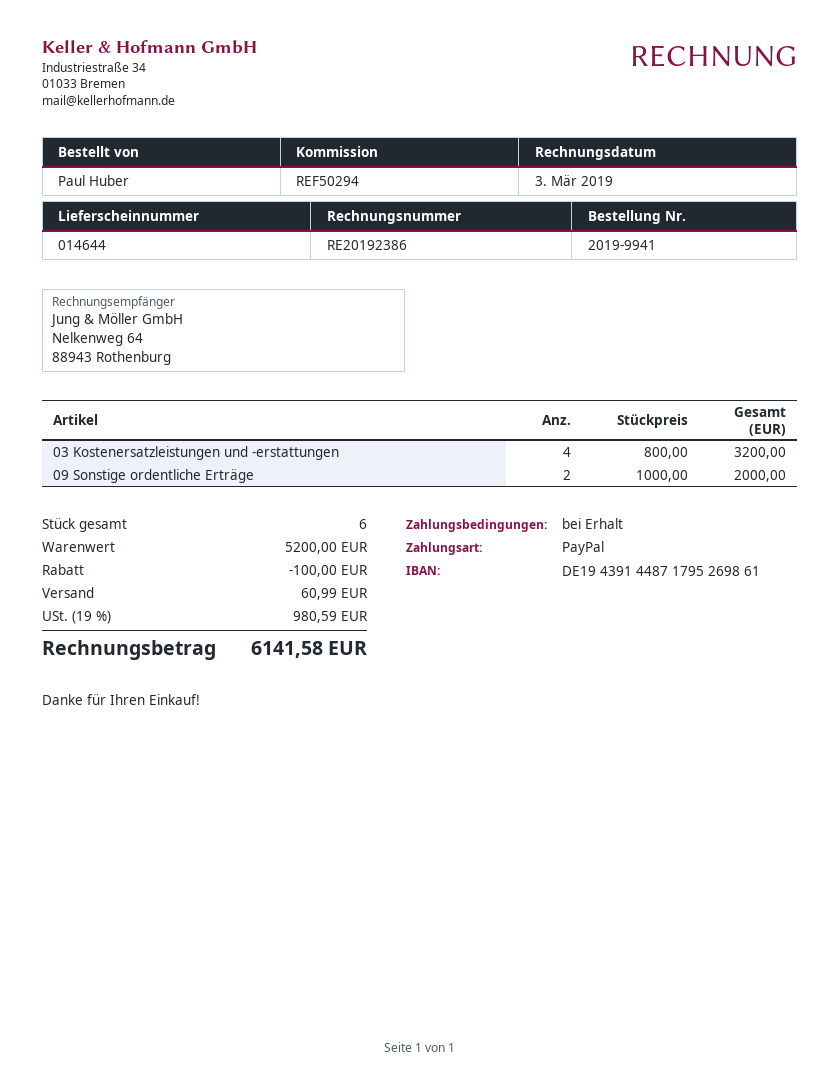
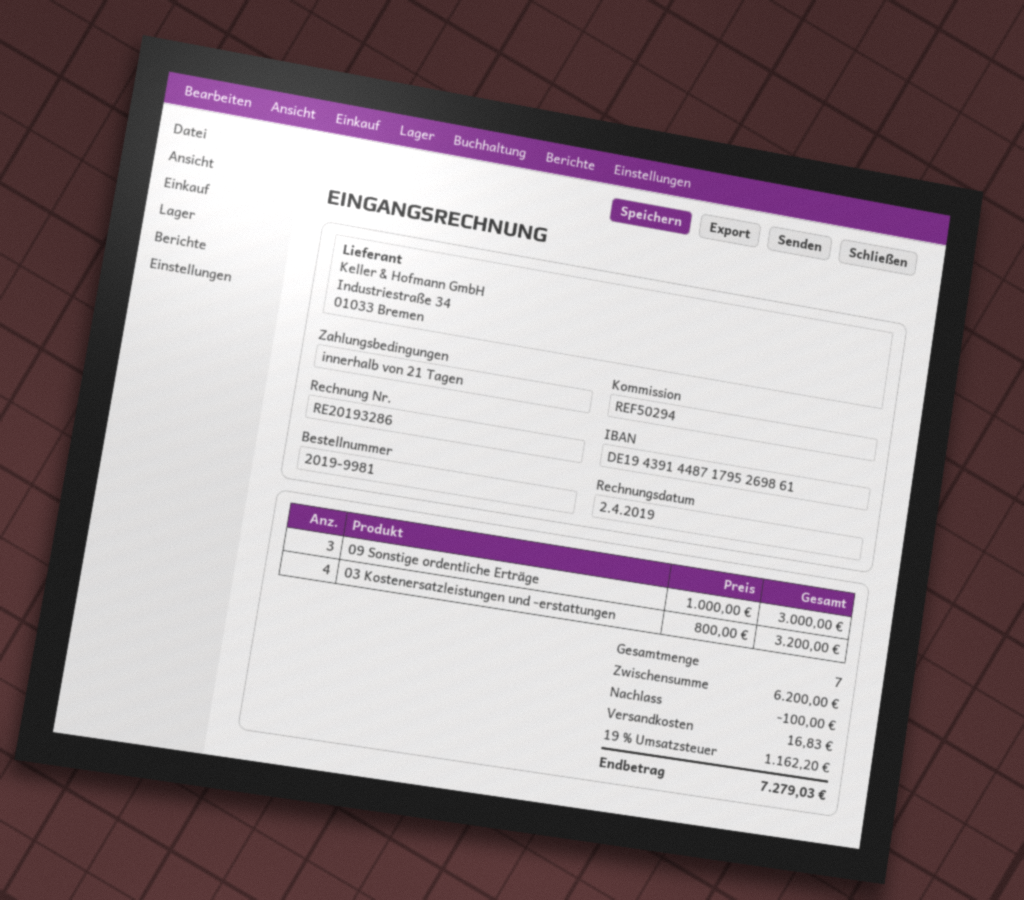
order number: 2019-9941 -> 2019-9981
invoice number: RE20192386 -> RE20193286
invoice date: 2019-03-03 -> 2019-04-02
payment terms: on receipt -> 21 days
09 Sonstige ordentliche Erträge: 2 x 1000.00 = 2000.00 -> 3 x 1000.00 = 3000.00
total quantity: 6 -> 7
subtotal: 5200.00 -> 6200.00
shipping: 60.99 -> 16.83
tax: 19% = 980.59 -> 19% = 1162.20
total: 6141.58 -> 7279.03

